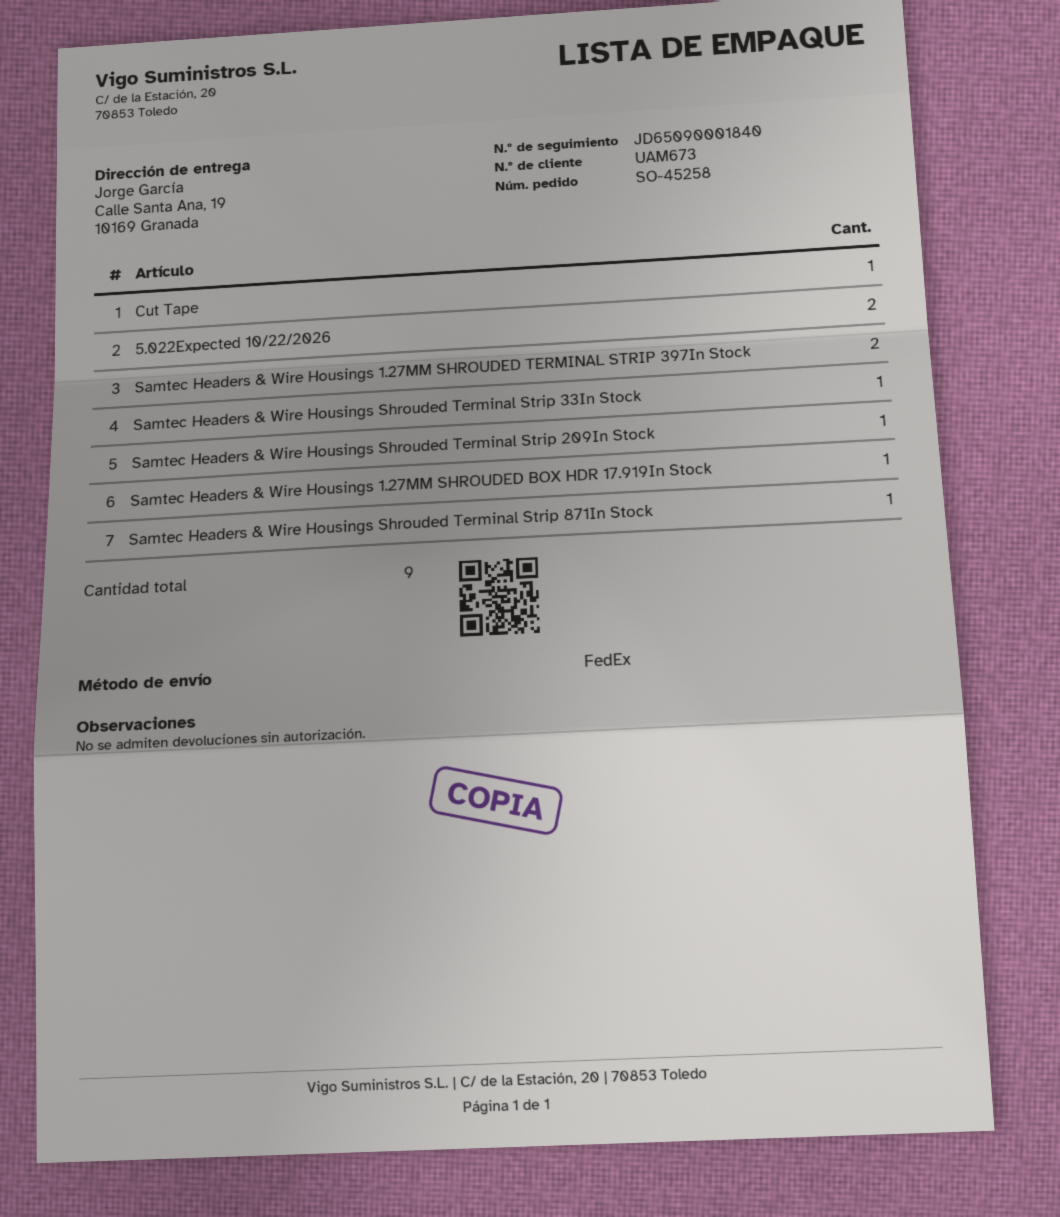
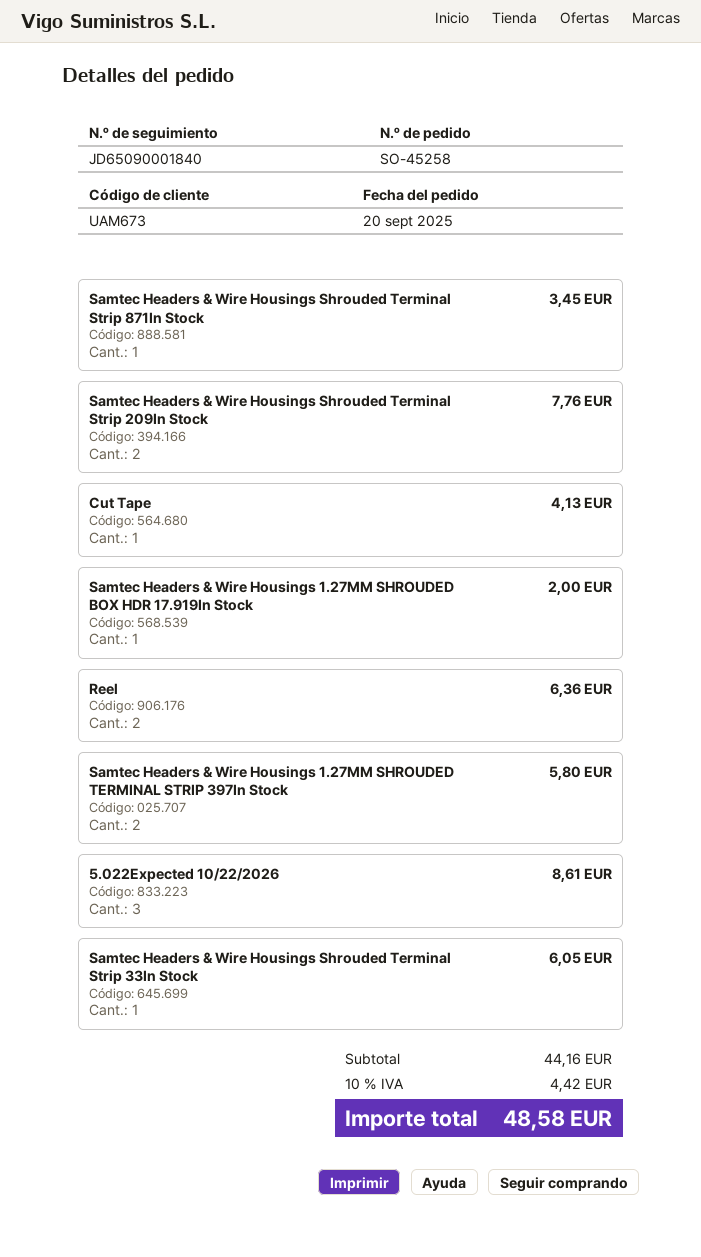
5.022Expected 10/22/2026: 2 -> 3
Samtec Headers & Wire Housings Shrouded Terminal Strip 209In Stock: 1 -> 2
Reel: none -> 2

